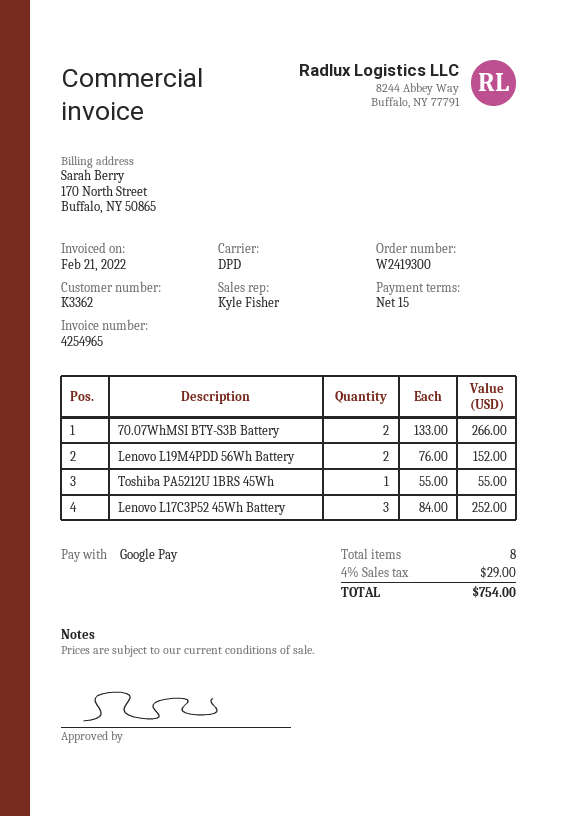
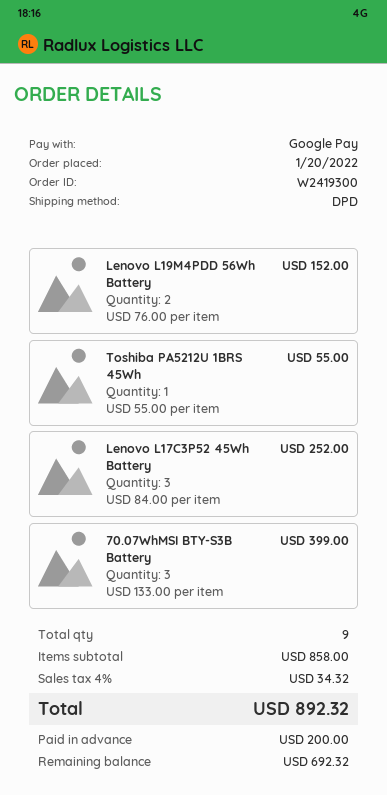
70.07WhMSI BTY-S3B Battery: 2 x 133.00 = 266.00 -> 3 x 133.00 = 399.00
total quantity: 8 -> 9
tax: 4% = 29.00 -> 4% = 34.32
total: 754.00 -> 892.32

